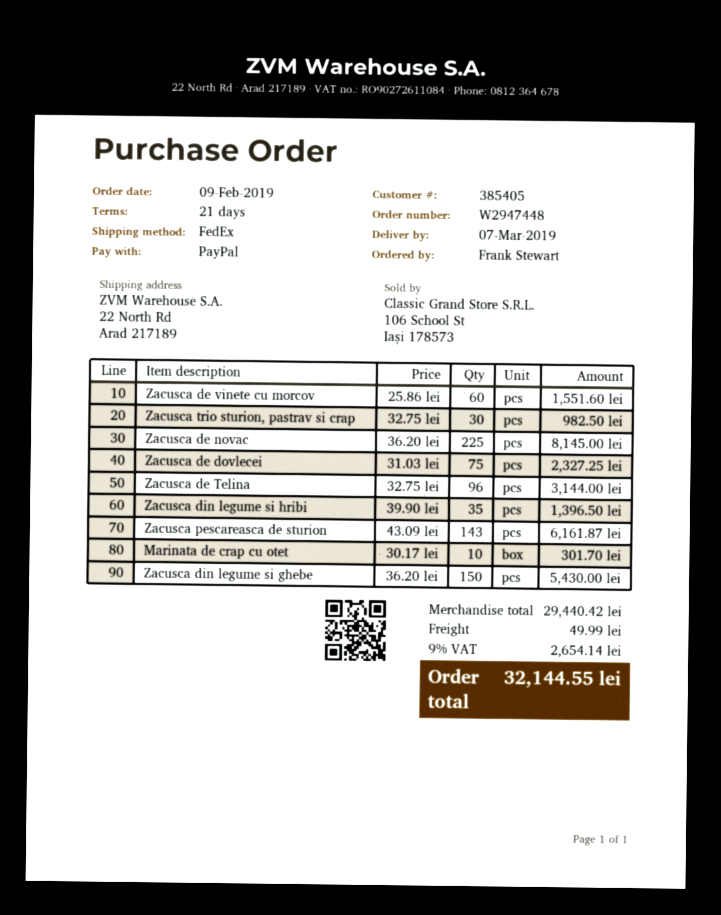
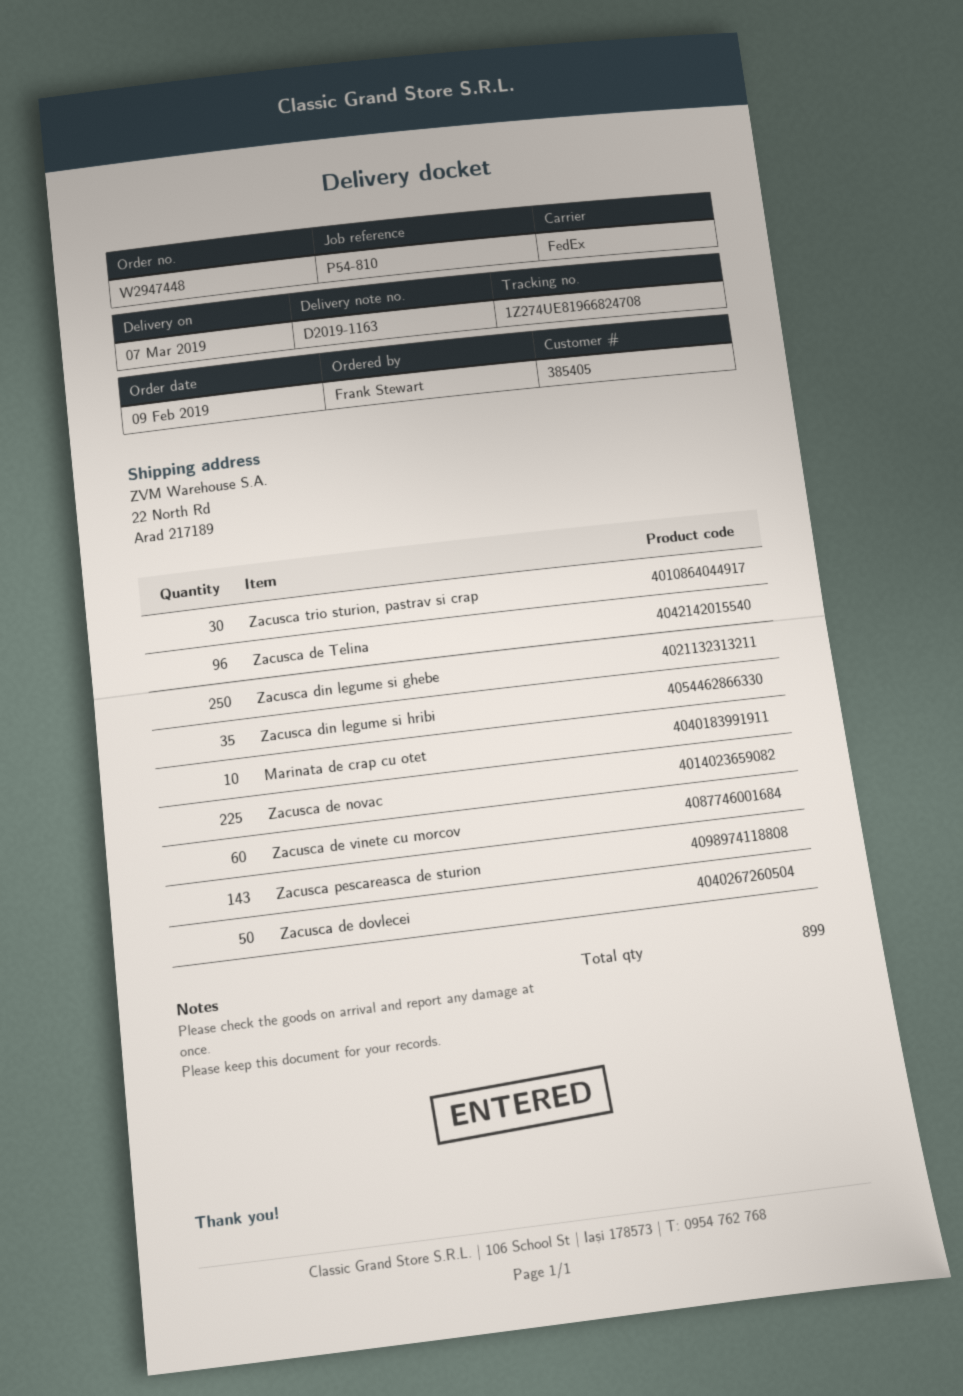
Zacusca de dovlecei: 75 -> 50
Zacusca din legume si ghebe: 150 -> 250

